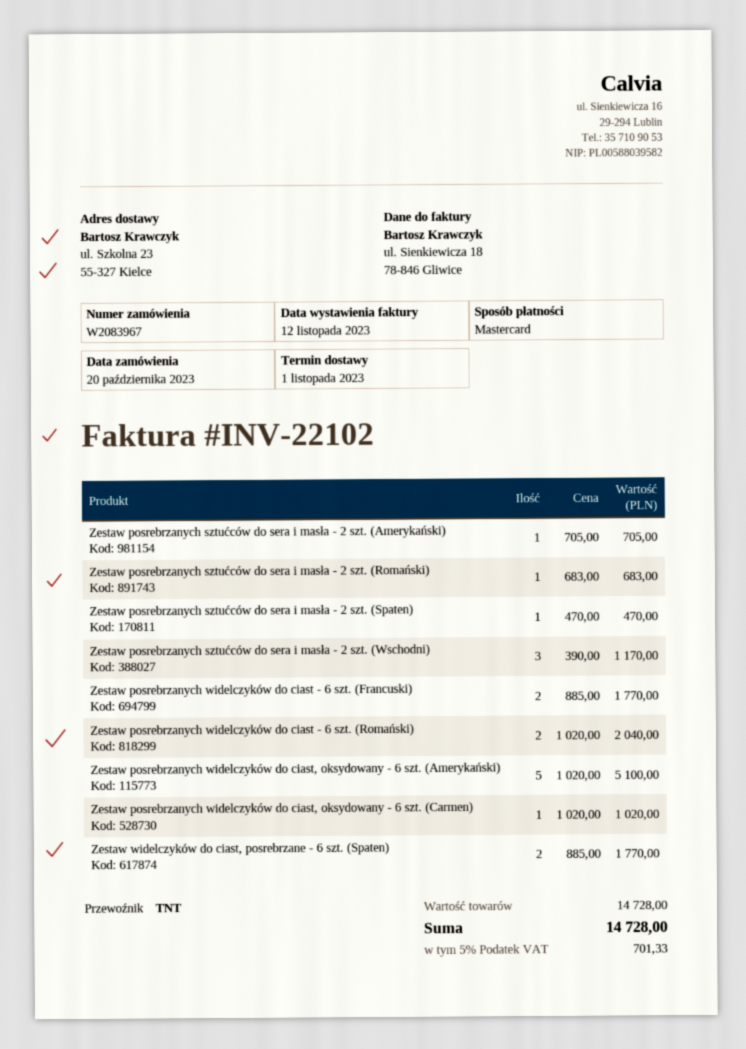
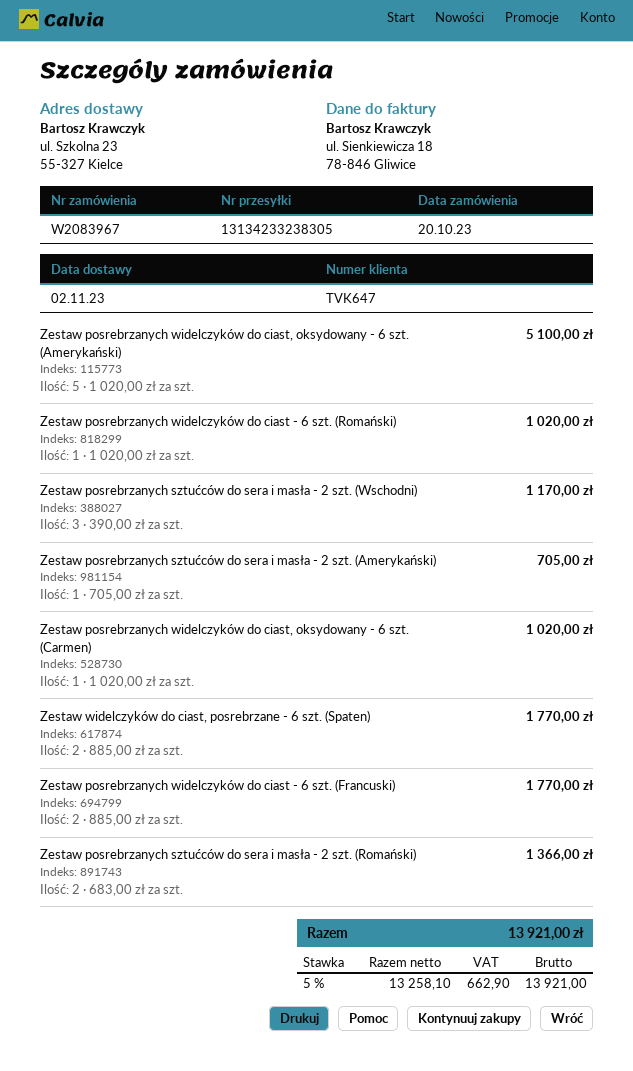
delivery date: 2023-11-01 -> 2023-11-02
Zestaw posrebrzanych sztućców do sera i masła - 2 szt. (Romański): 1 x 683.00 = 683.00 -> 2 x 683.00 = 1366.00
Zestaw posrebrzanych sztućców do sera i masła - 2 szt. (Spaten): 1 x 470.00 = 470.00 -> none
Zestaw posrebrzanych widelczyków do ciast - 6 szt. (Romański): 2 x 1020.00 = 2040.00 -> 1 x 1020.00 = 1020.00
tax: 5% = 701.33 -> 5% = 662.90
total: 14728.00 -> 13921.00

